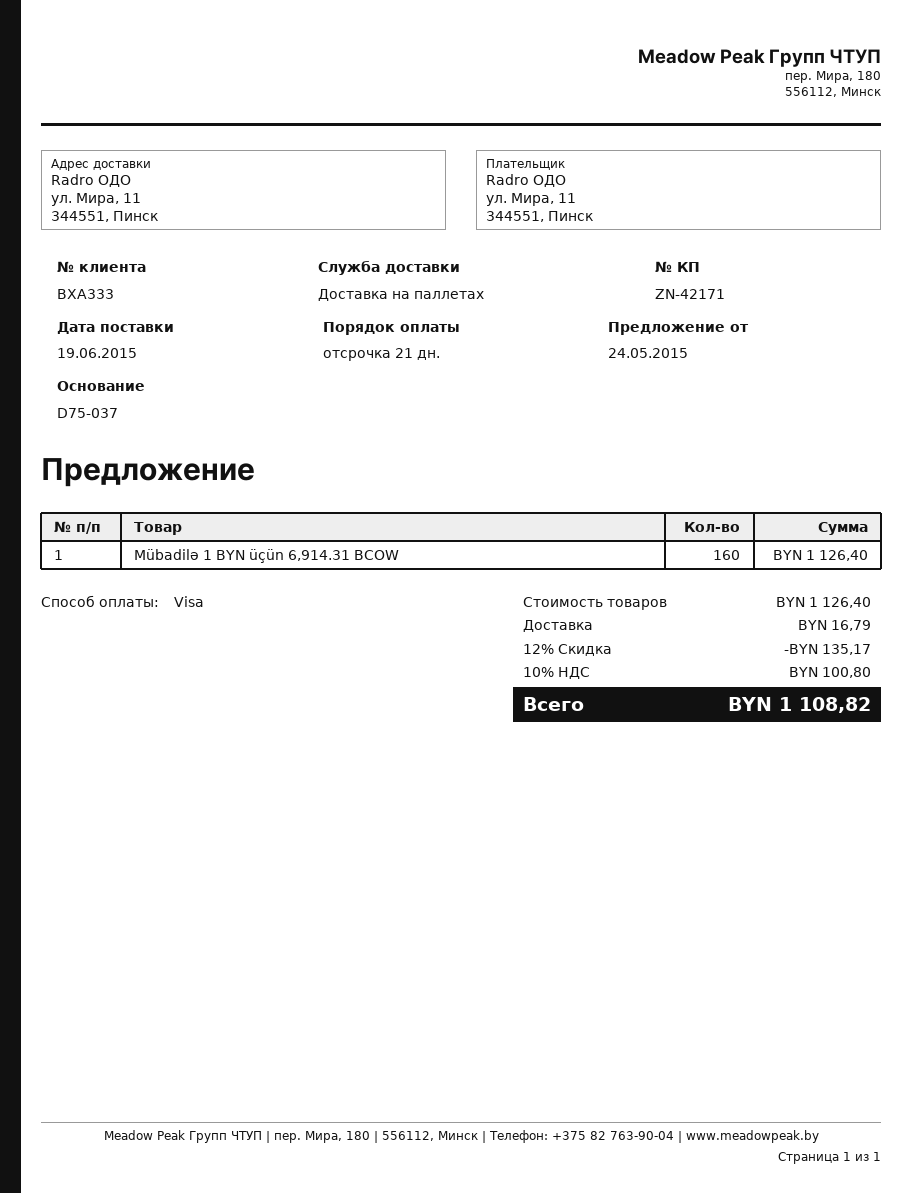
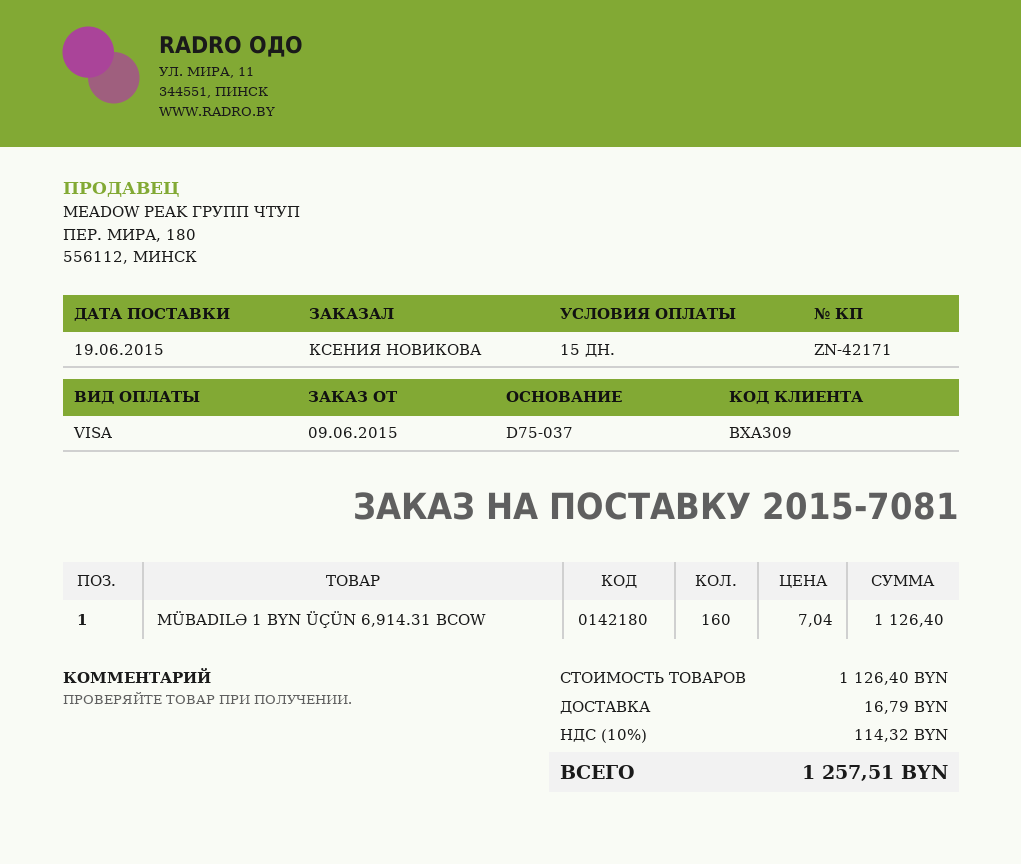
payment terms: 21 days -> 15 days
customer number: BXA333 -> BXA309
discount: 12% = 135.17 -> none
tax: 10% = 100.80 -> 10% = 114.32
total: 1108.82 -> 1257.51

